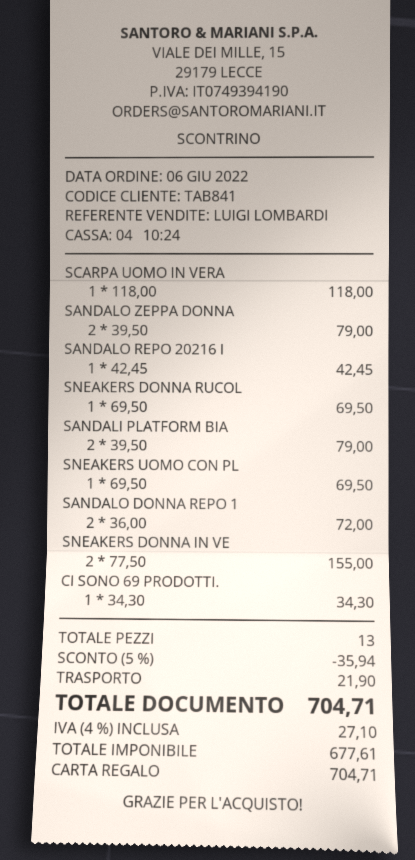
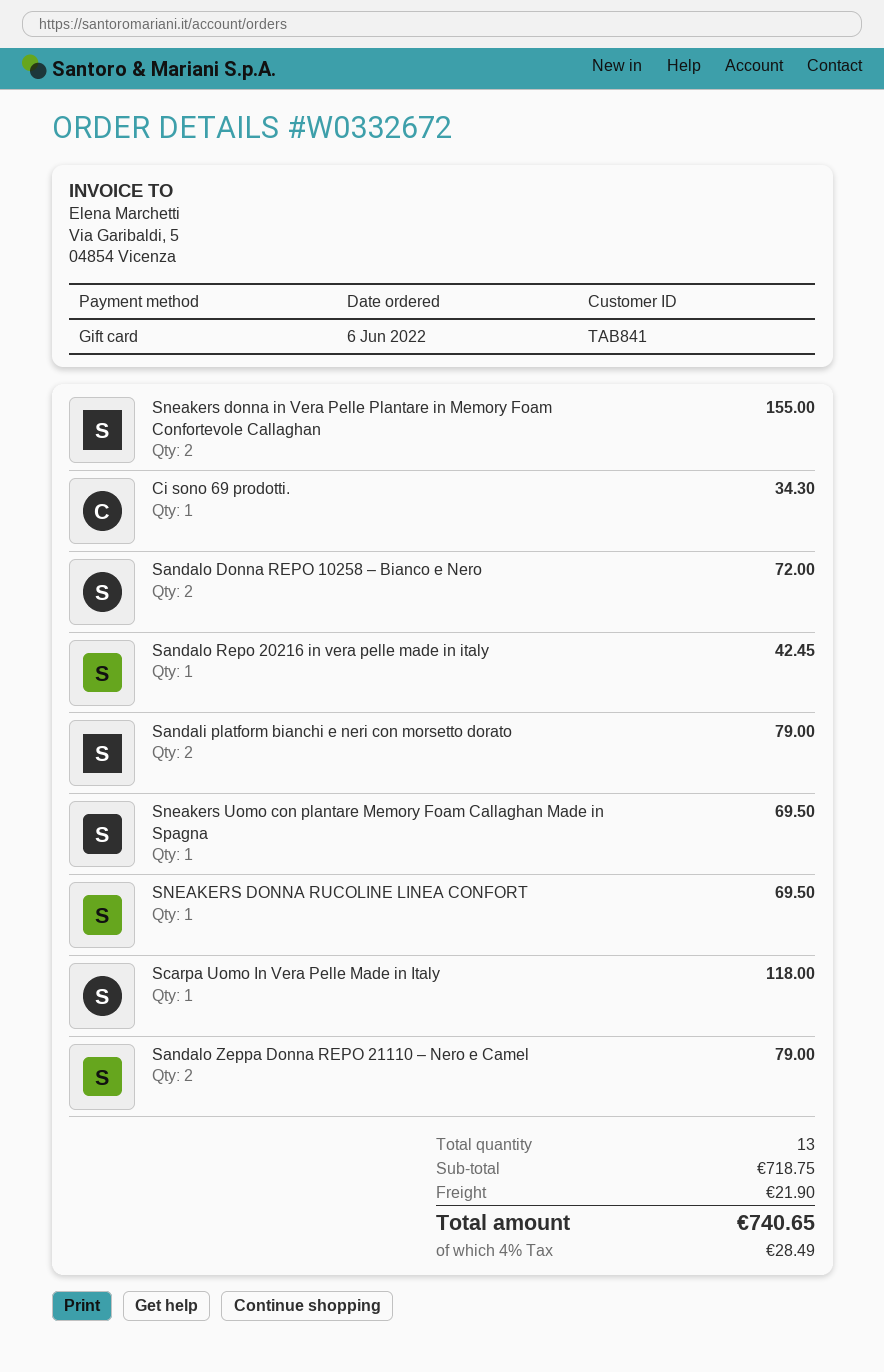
discount: 5% = 35.94 -> none
tax: 4% = 27.10 -> 4% = 28.49
total: 704.71 -> 740.65

